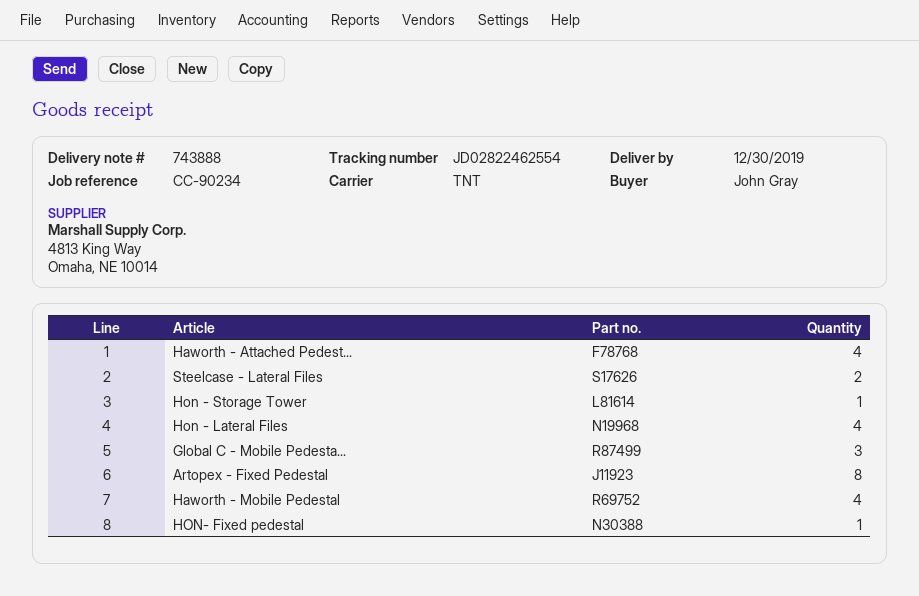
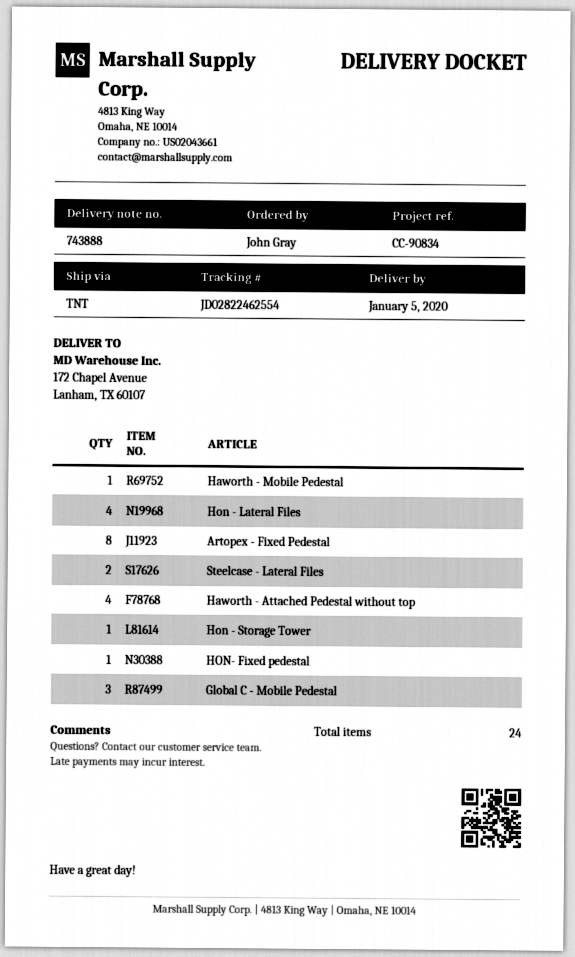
delivery date: 2019-12-30 -> 2020-01-05
reference: CC-90234 -> CC-90834
Haworth - Mobile Pedestal: 4 -> 1

